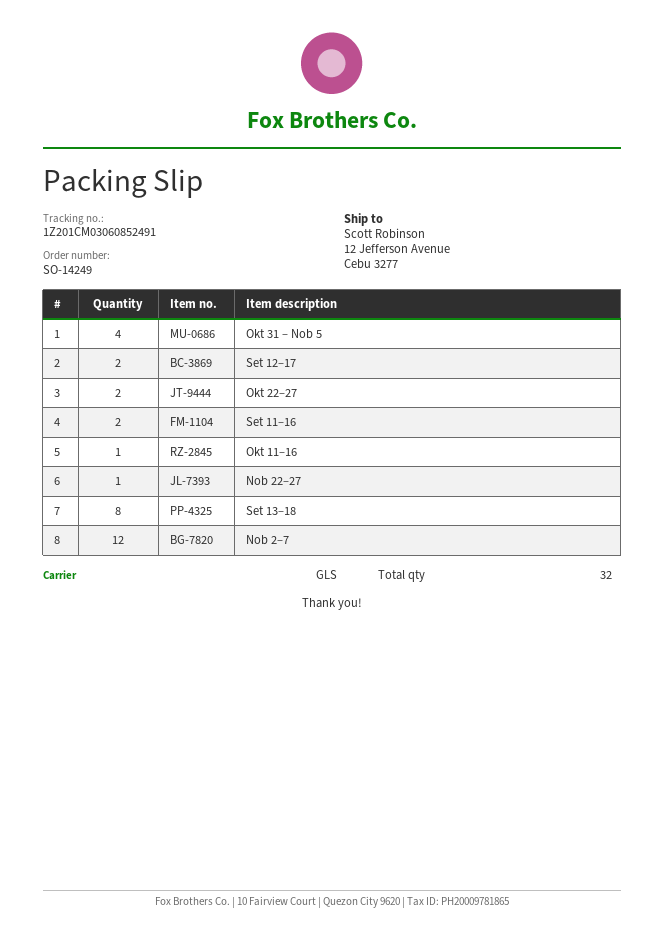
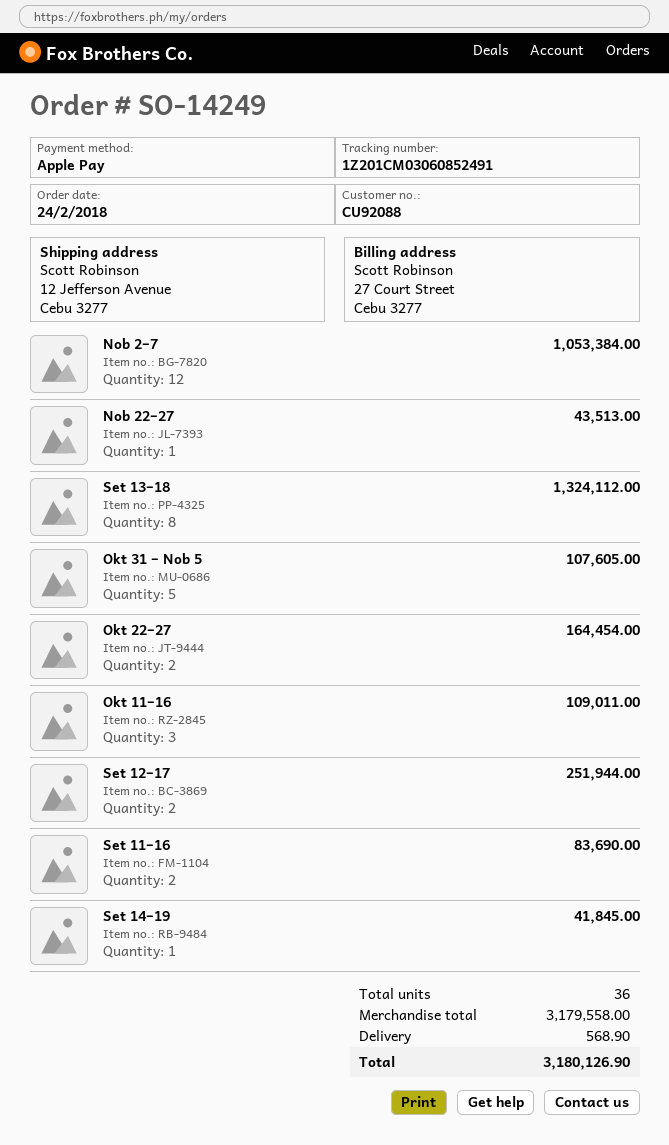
Okt 31 – Nob 5: 4 -> 5
Okt 11–16: 1 -> 3
Set 14–19: none -> 1
total quantity: 32 -> 36

